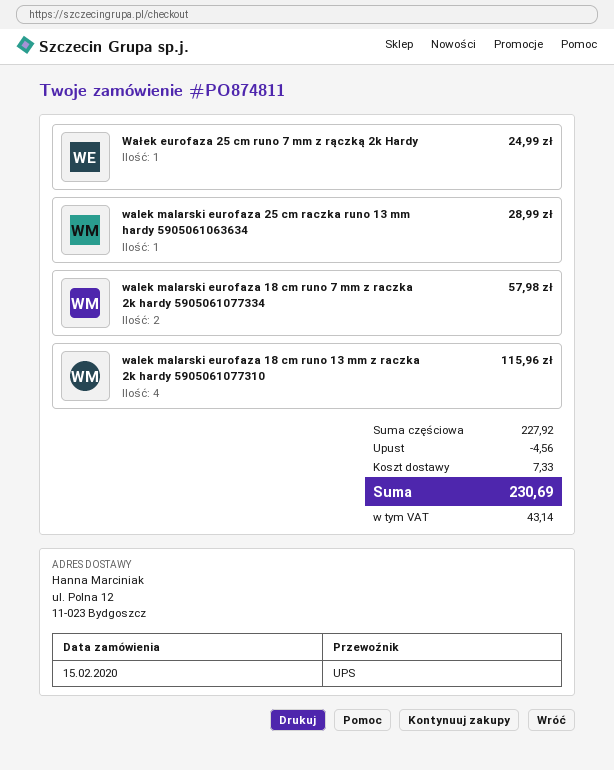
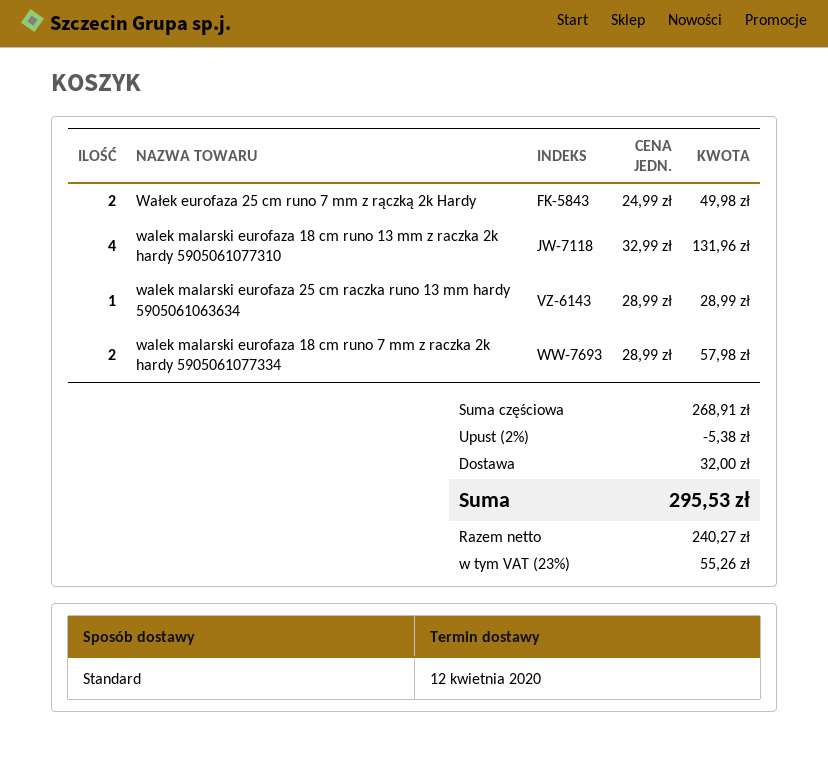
shipping method: UPS -> standard
Wałek eurofaza 25 cm runo 7 mm z rączką 2k Hardy: 1 for 24.99 -> 2 for 49.98
walek malarski eurofaza 18 cm runo 13 mm z raczka 2k hardy 5905061077310: 4 for 115.96 -> 4 for 131.96
subtotal: 227.92 -> 268.91
discount: 4.56 -> 5.38
shipping: 7.33 -> 32.00
tax: 43.14 -> 55.26
total: 230.69 -> 295.53

